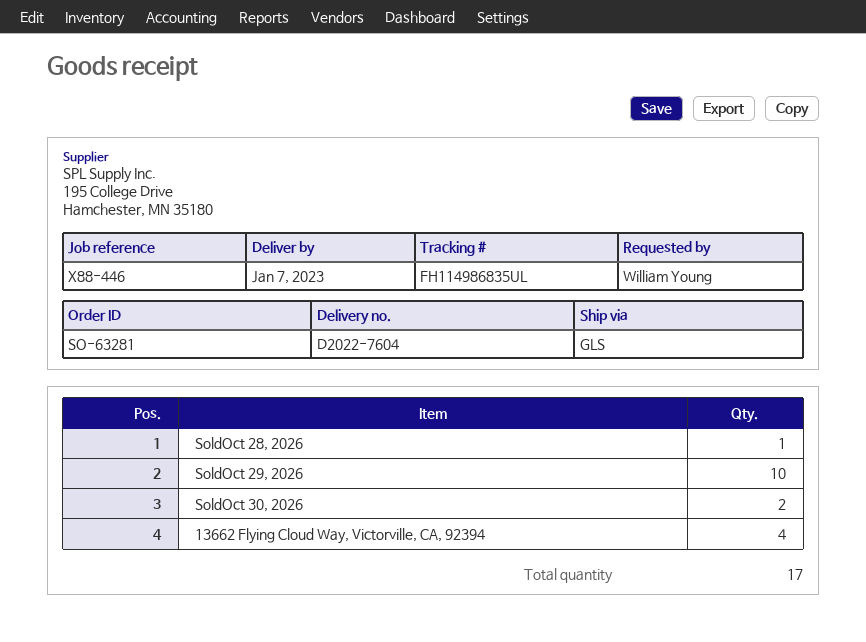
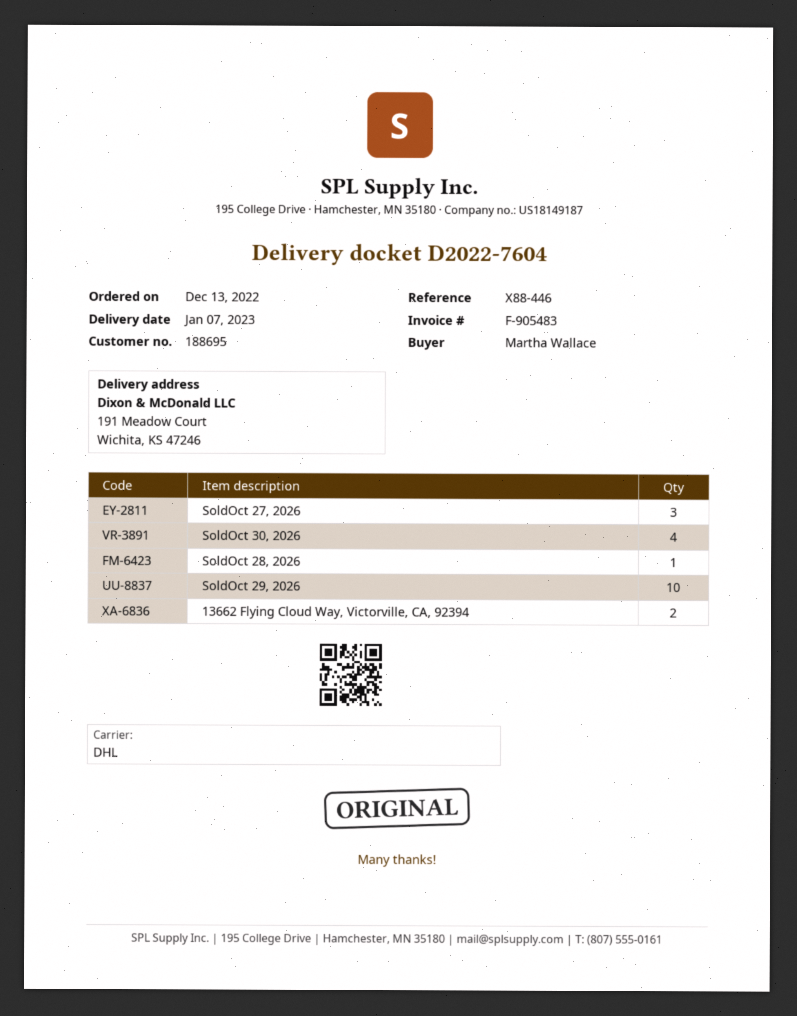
ordered by: William Young -> Martha Wallace
shipping method: GLS -> DHL
SoldOct 30, 2026: 2 -> 4
13662 Flying Cloud Way, Victorville, CA, 92394: 4 -> 2
SoldOct 27, 2026: none -> 3

